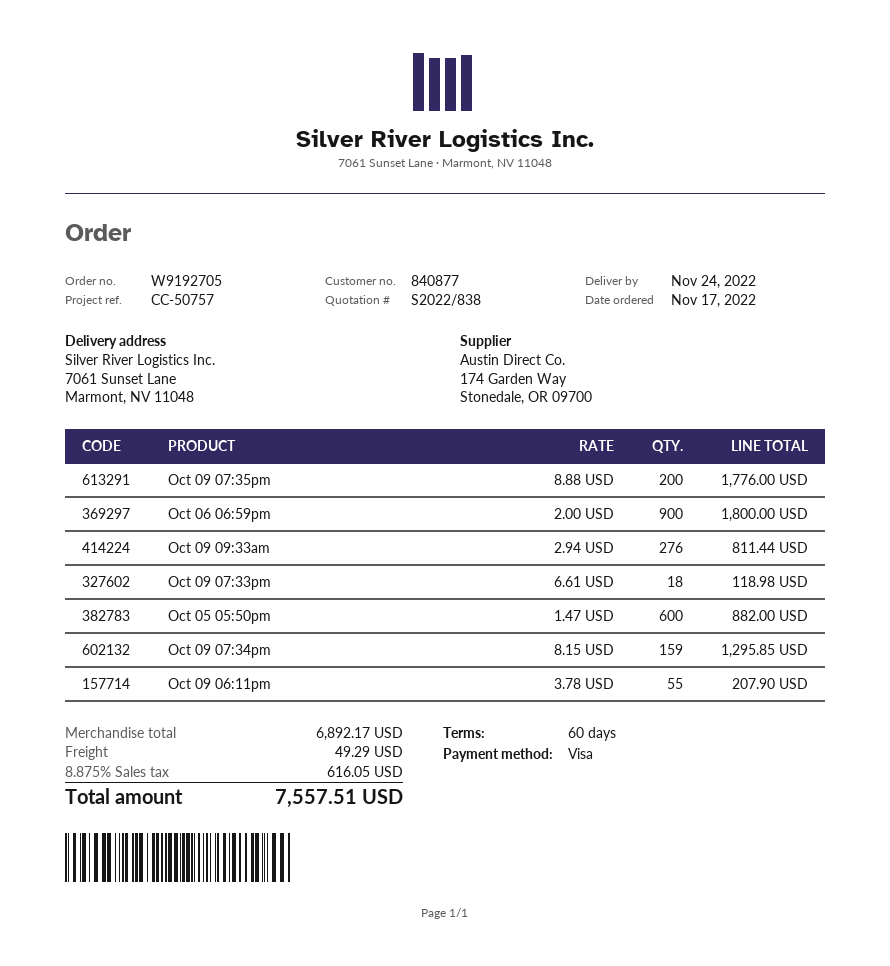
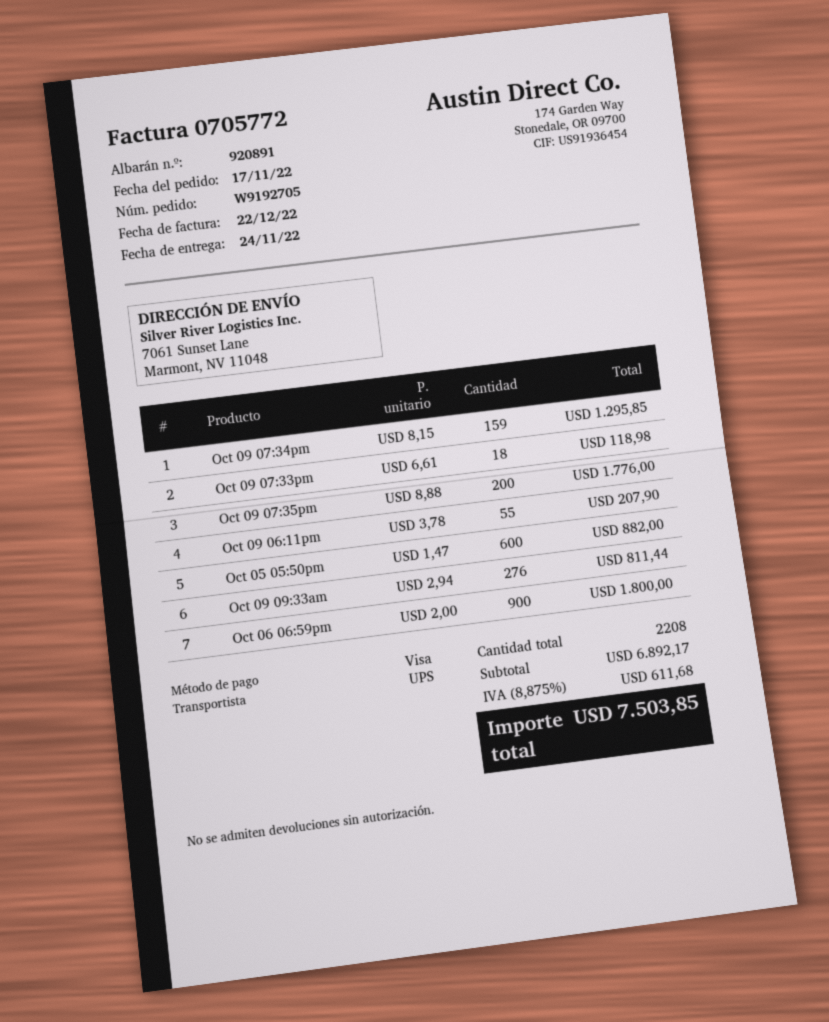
shipping: 49.29 -> none
tax: 8.875% = 616.05 -> 8.875% = 611.68
total: 7557.51 -> 7503.85

